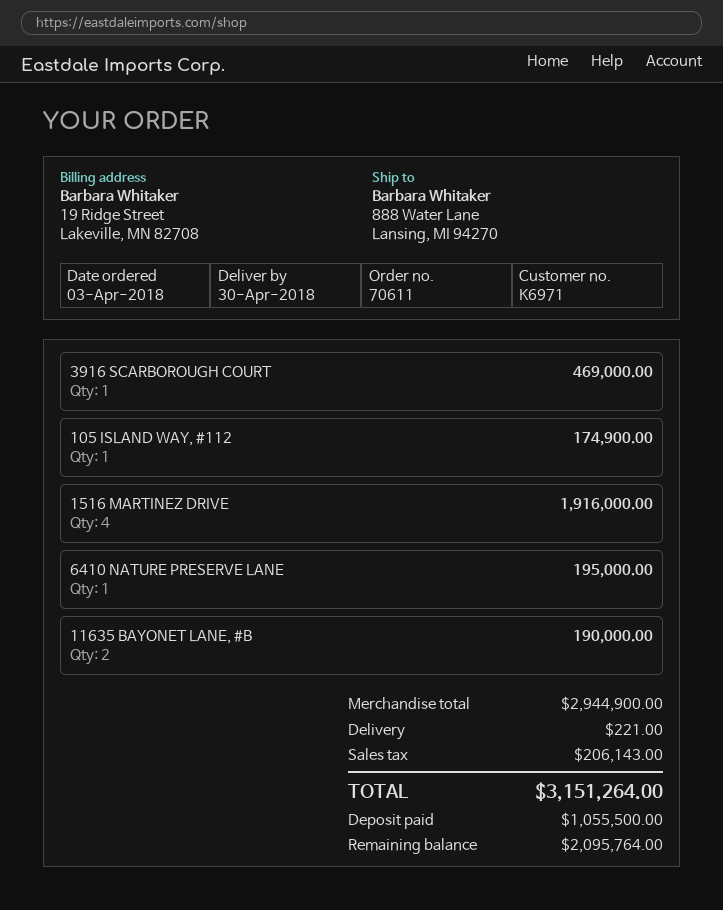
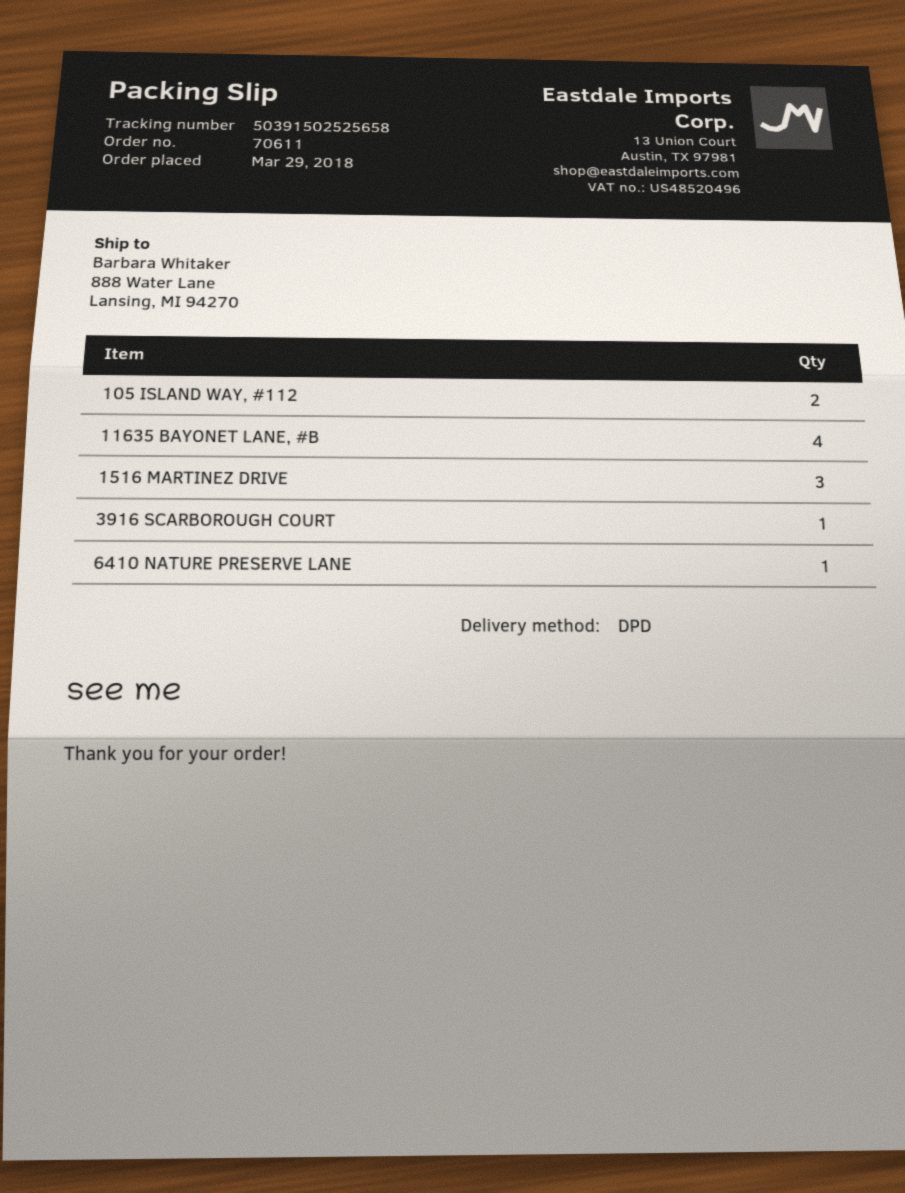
order date: 2018-04-03 -> 2018-03-29
105 ISLAND WAY, #112: 1 -> 2
1516 MARTINEZ DRIVE: 4 -> 3
11635 BAYONET LANE, #B: 2 -> 4

